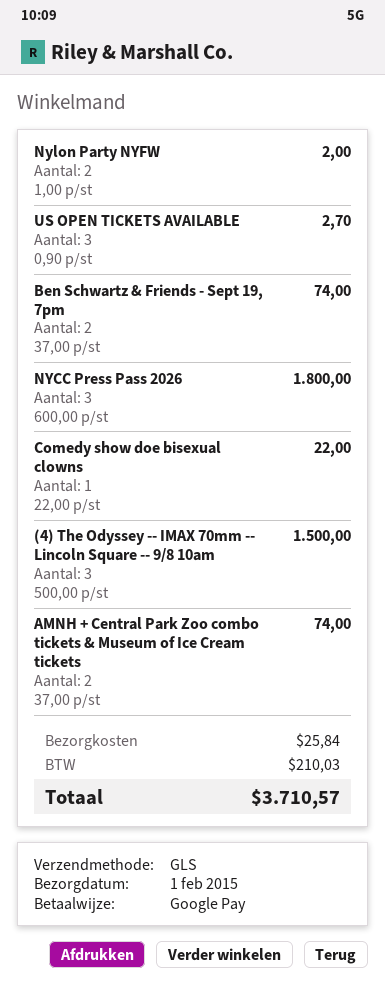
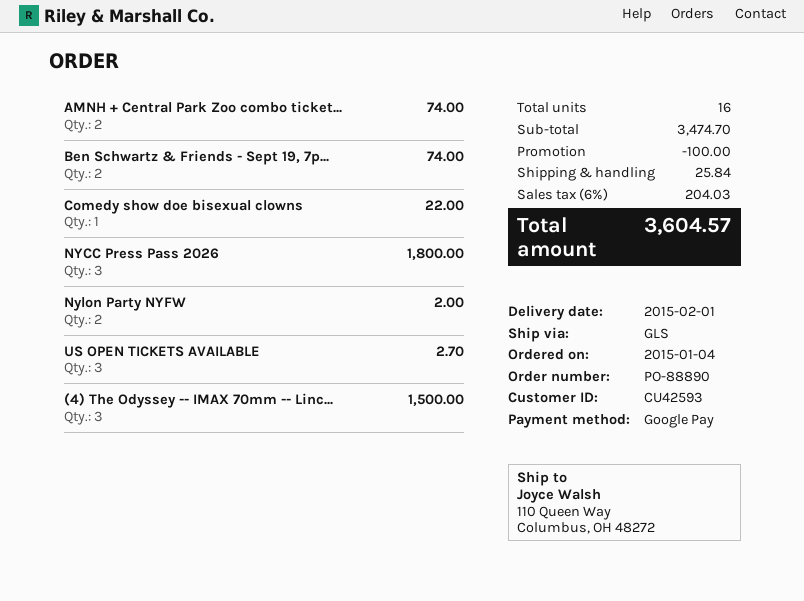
discount: none -> 100.00
tax: 210.03 -> 204.03
total: 3710.57 -> 3604.57

